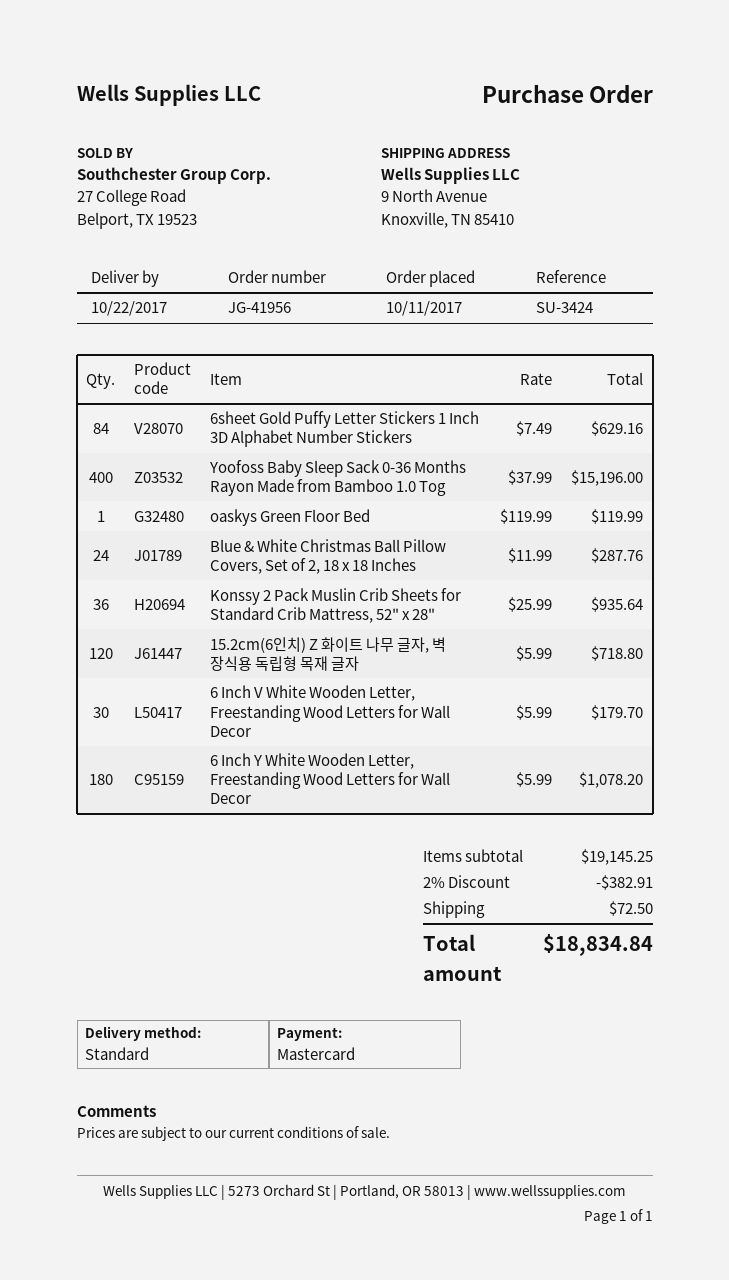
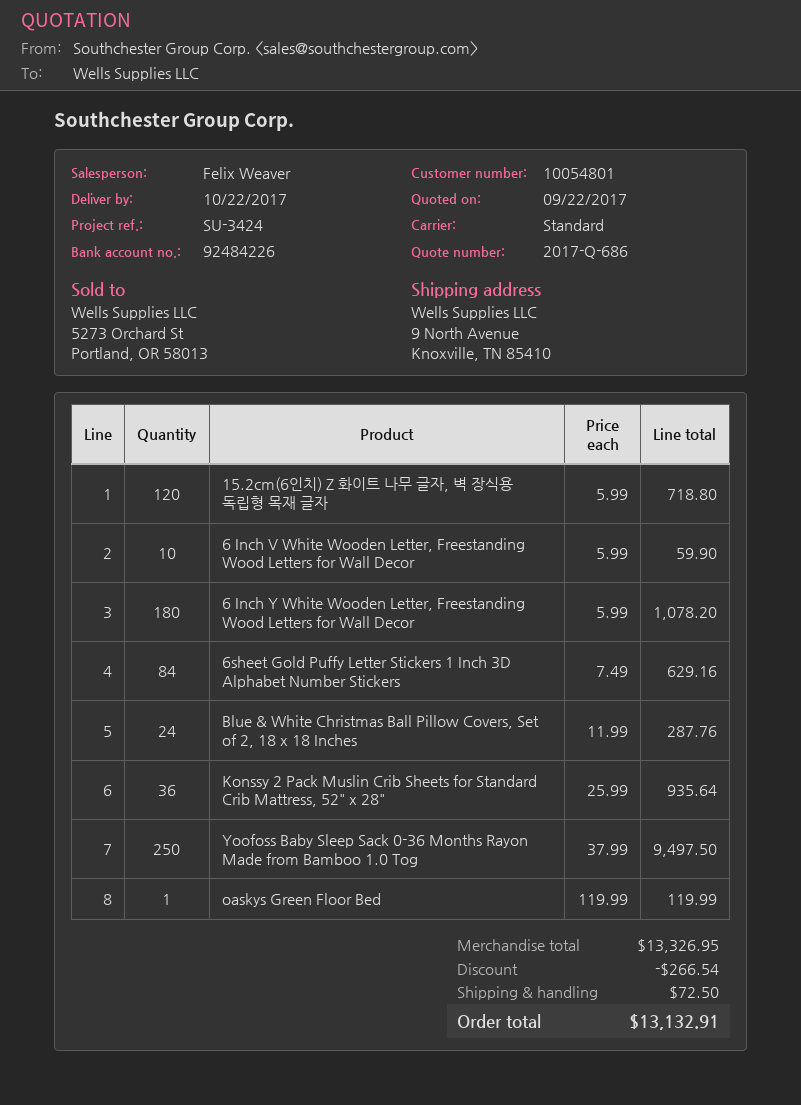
Yoofoss Baby Sleep Sack 0-36 Months Rayon Made from Bamboo 1.0 Tog: 400 x 37.99 = 15196.00 -> 250 x 37.99 = 9497.50
6 Inch V White Wooden Letter, Freestanding Wood Letters for Wall Decor: 30 x 5.99 = 179.70 -> 10 x 5.99 = 59.90
subtotal: 19145.25 -> 13326.95
discount: 382.91 -> 266.54
total: 18834.84 -> 13132.91

